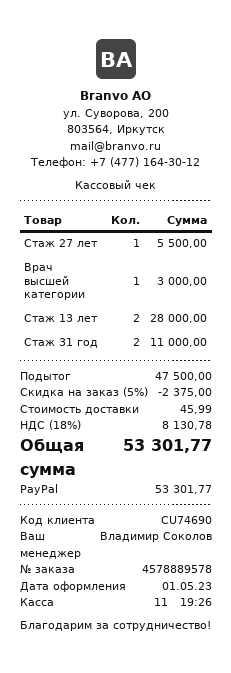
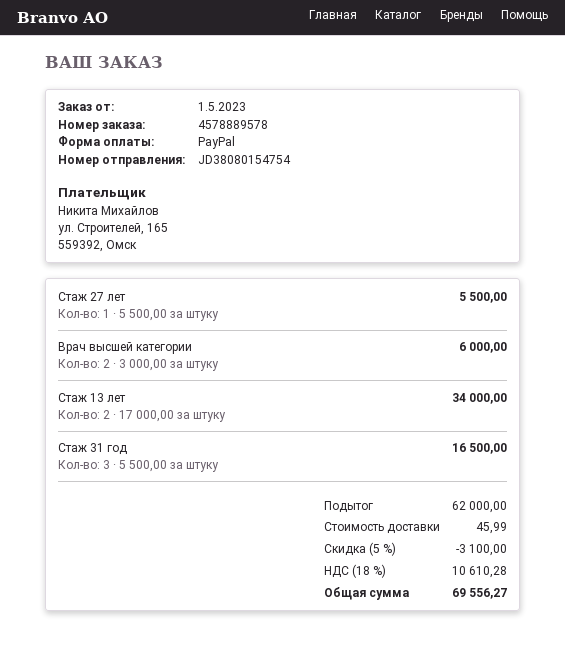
Врач высшей категории: 1 for 3000.00 -> 2 for 6000.00
Стаж 13 лет: 2 for 28000.00 -> 2 for 34000.00
Стаж 31 год: 2 for 11000.00 -> 3 for 16500.00
subtotal: 47500.00 -> 62000.00
discount: 5% = 2375.00 -> 5% = 3100.00
tax: 18% = 8130.78 -> 18% = 10610.28
total: 53301.77 -> 69556.27

